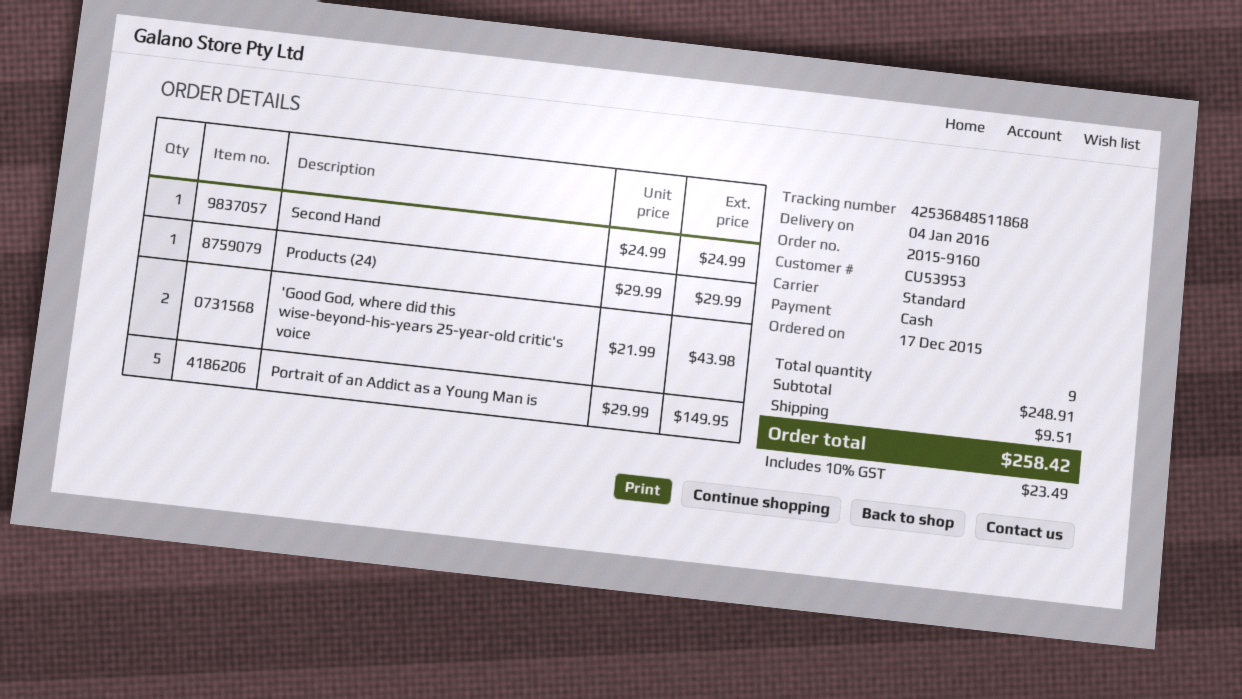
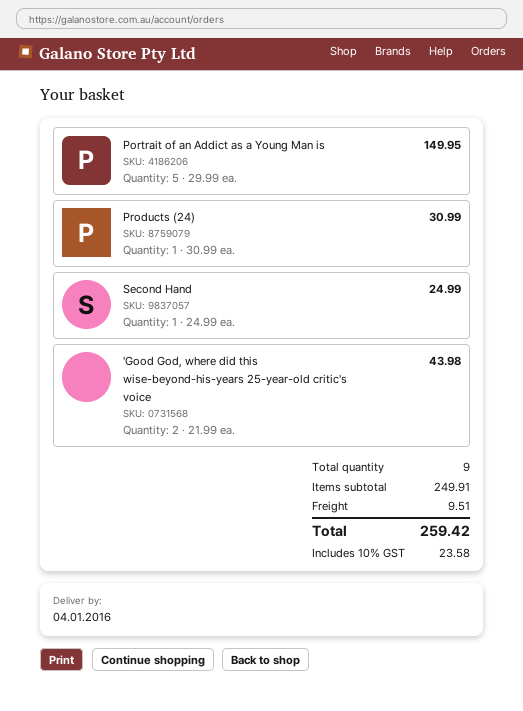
Products (24): 1 x 29.99 = 29.99 -> 1 x 30.99 = 30.99
subtotal: 248.91 -> 249.91
tax: 10% = 23.49 -> 10% = 23.58
total: 258.42 -> 259.42

